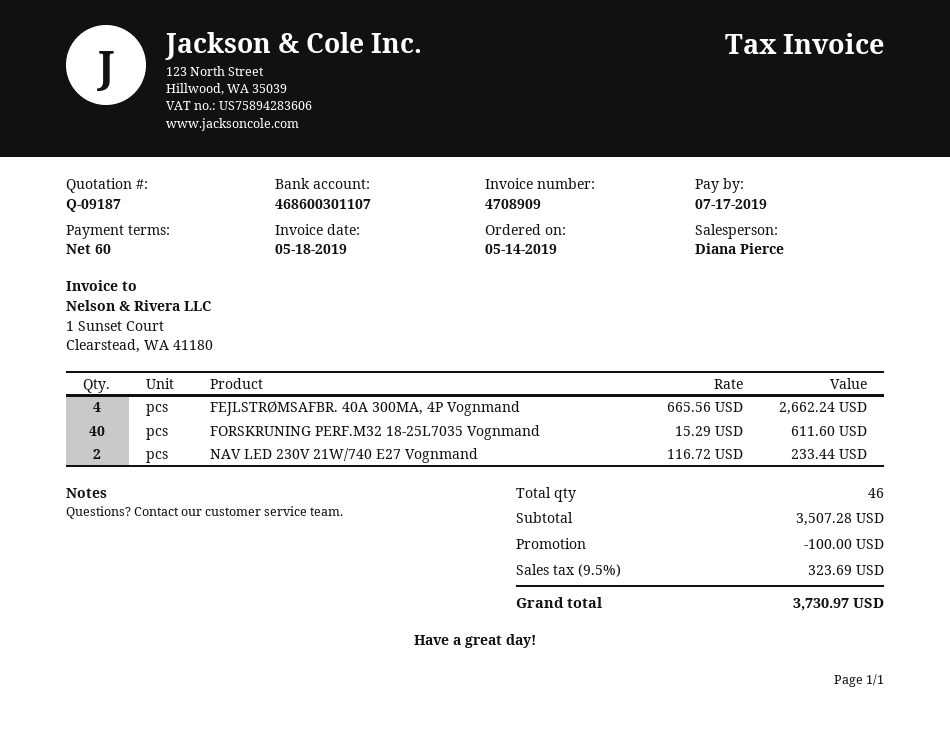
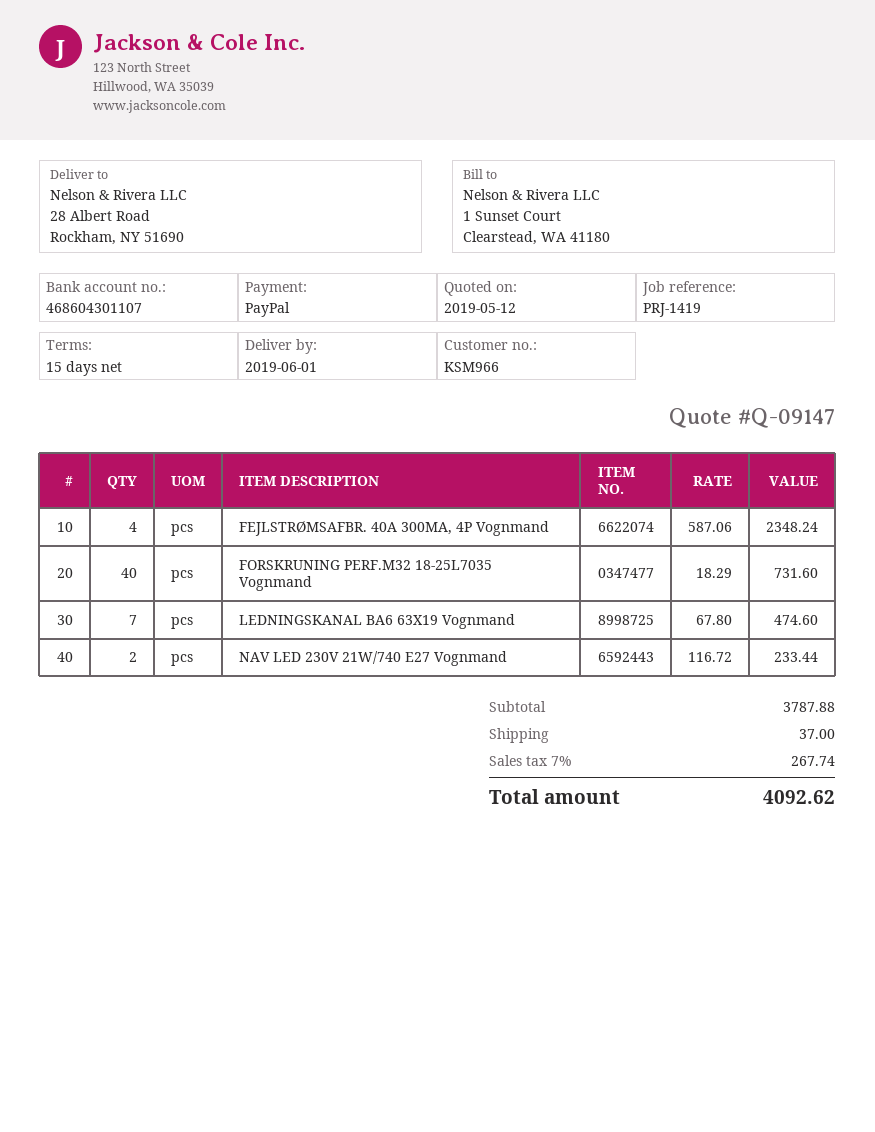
quote number: Q-09187 -> Q-09147
payment terms: 60 days -> 15 days
bank account: 468600301107 -> 468604301107
FEJLSTRØMSAFBR. 40A 300MA, 4P Vognmand: 4 x 665.56 = 2662.24 -> 4 x 587.06 = 2348.24
FORSKRUNING PERF.M32 18-25L7035 Vognmand: 40 x 15.29 = 611.60 -> 40 x 18.29 = 731.60
LEDNINGSKANAL BA6 63X19 Vognmand: none -> 7 x 67.80 = 474.60
subtotal: 3507.28 -> 3787.88
discount: 100.00 -> none
shipping: none -> 37.00
tax: 9.5% = 323.69 -> 7% = 267.74
total: 3730.97 -> 4092.62

